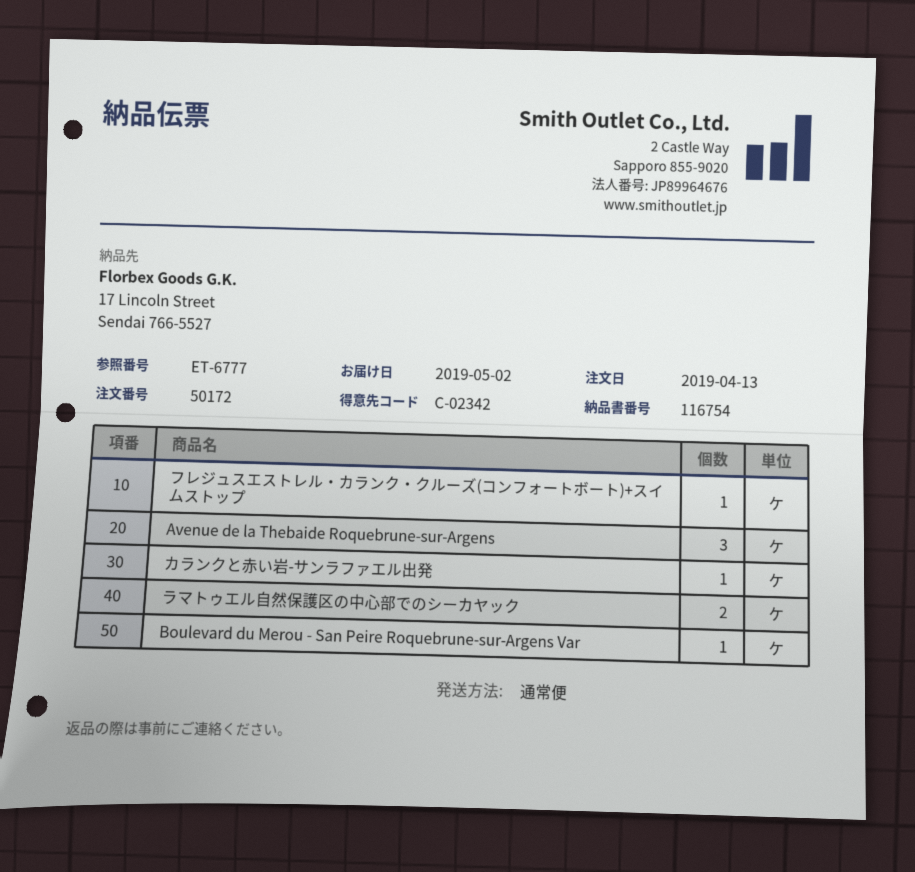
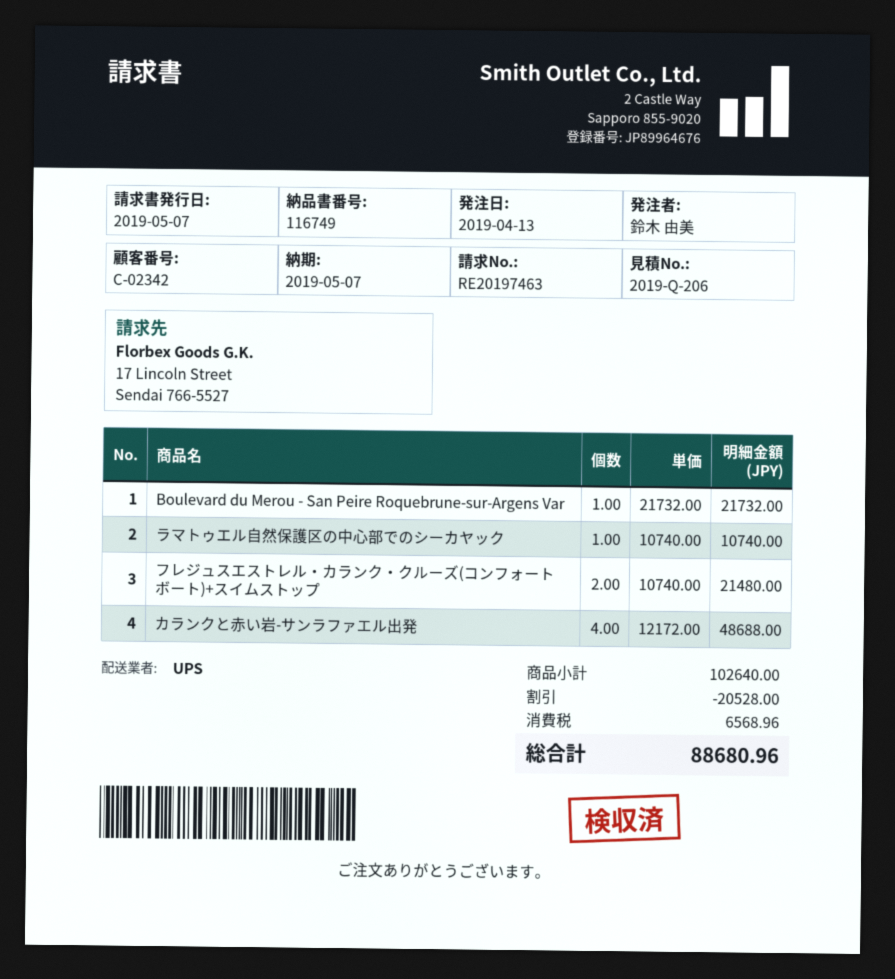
delivery note number: 116754 -> 116749
delivery date: 2019-05-02 -> 2019-05-07
shipping method: standard -> UPS
フレジュスエストレル・カランク・クルーズ(コンフォートボート)+スイムストップ: 1 -> 2
Avenue de la Thebaide Roquebrune-sur-Argens: 3 -> none
カランクと赤い岩-サンラファエル出発: 1 -> 4
ラマトゥエル自然保護区の中心部でのシーカヤック: 2 -> 1

